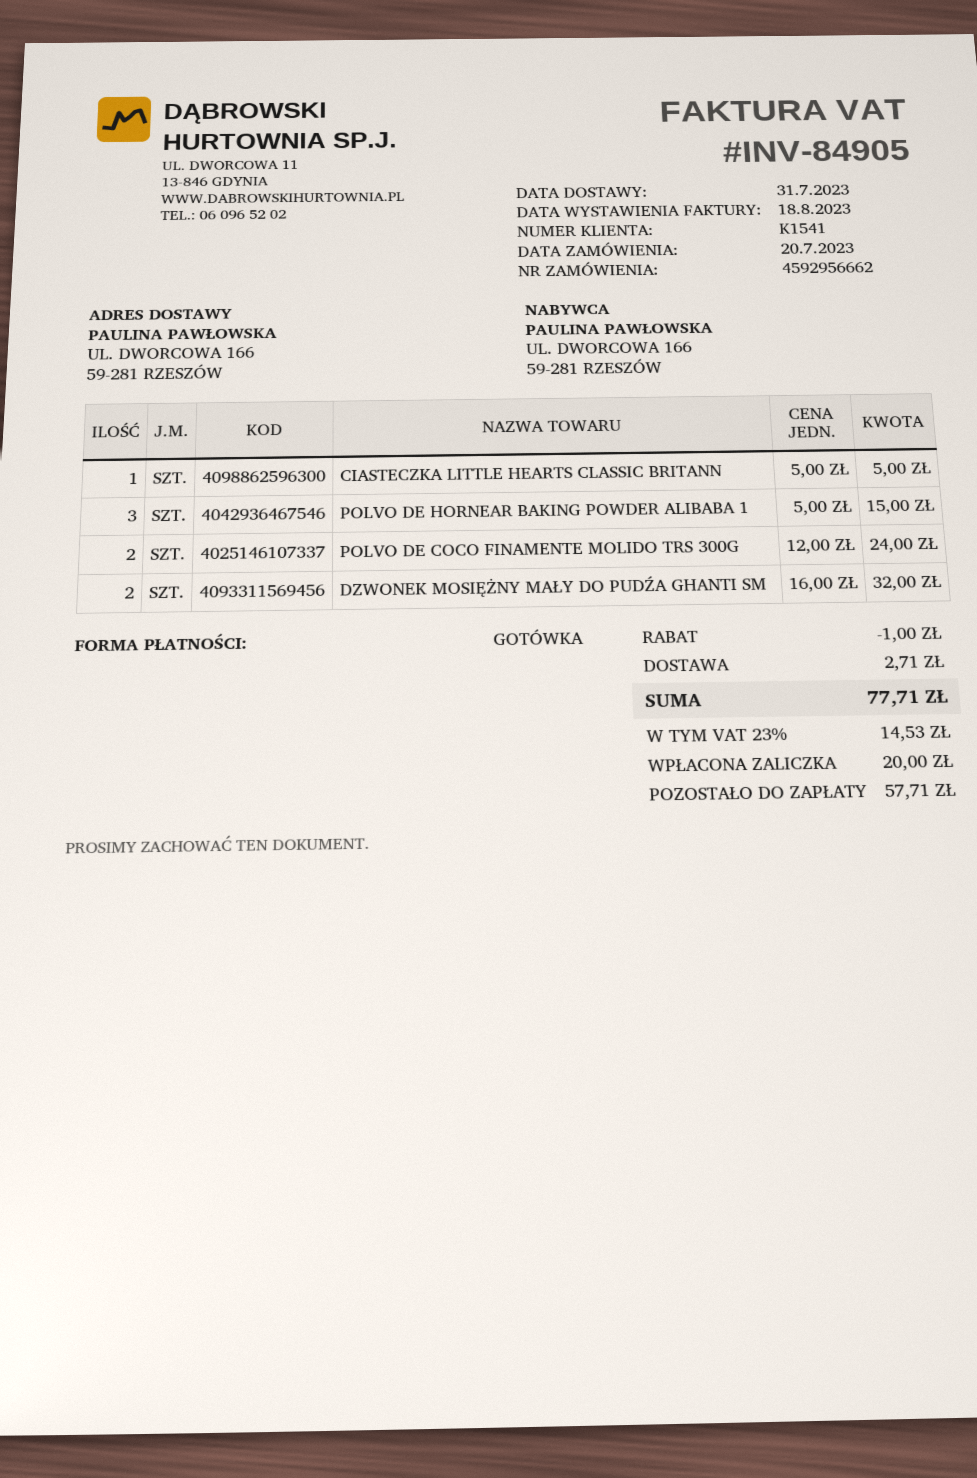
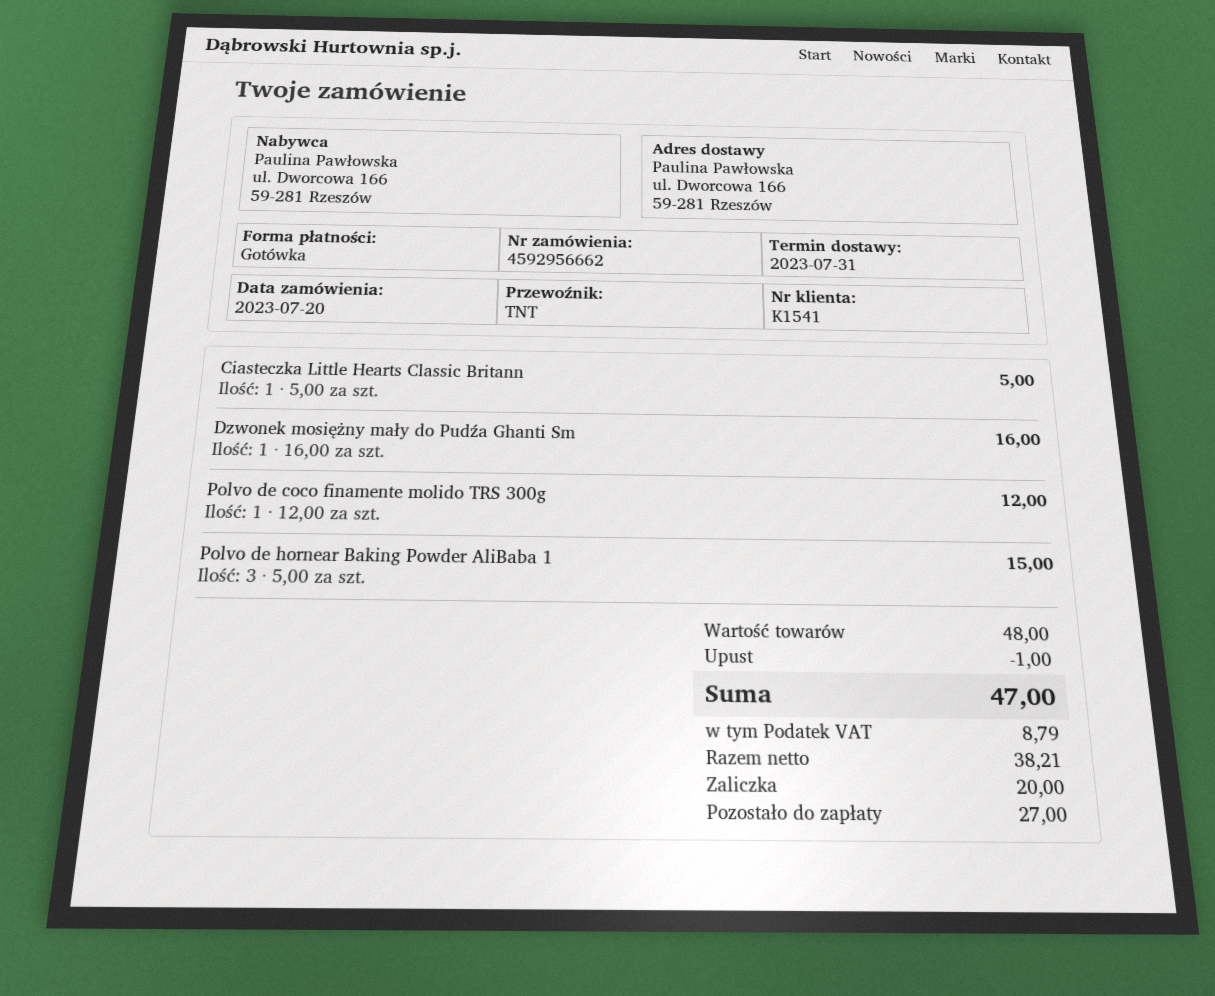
POLVO DE COCO FINAMENTE MOLIDO TRS 300G: 2 x 12.00 = 24.00 -> 1 x 12.00 = 12.00
DZWONEK MOSIĘŻNY MAŁY DO PUDŹA GHANTI SM: 2 x 16.00 = 32.00 -> 1 x 16.00 = 16.00
shipping: 2.71 -> none
tax: 14.53 -> 8.79
total: 77.71 -> 47.00
balance: 57.71 -> 27.00

